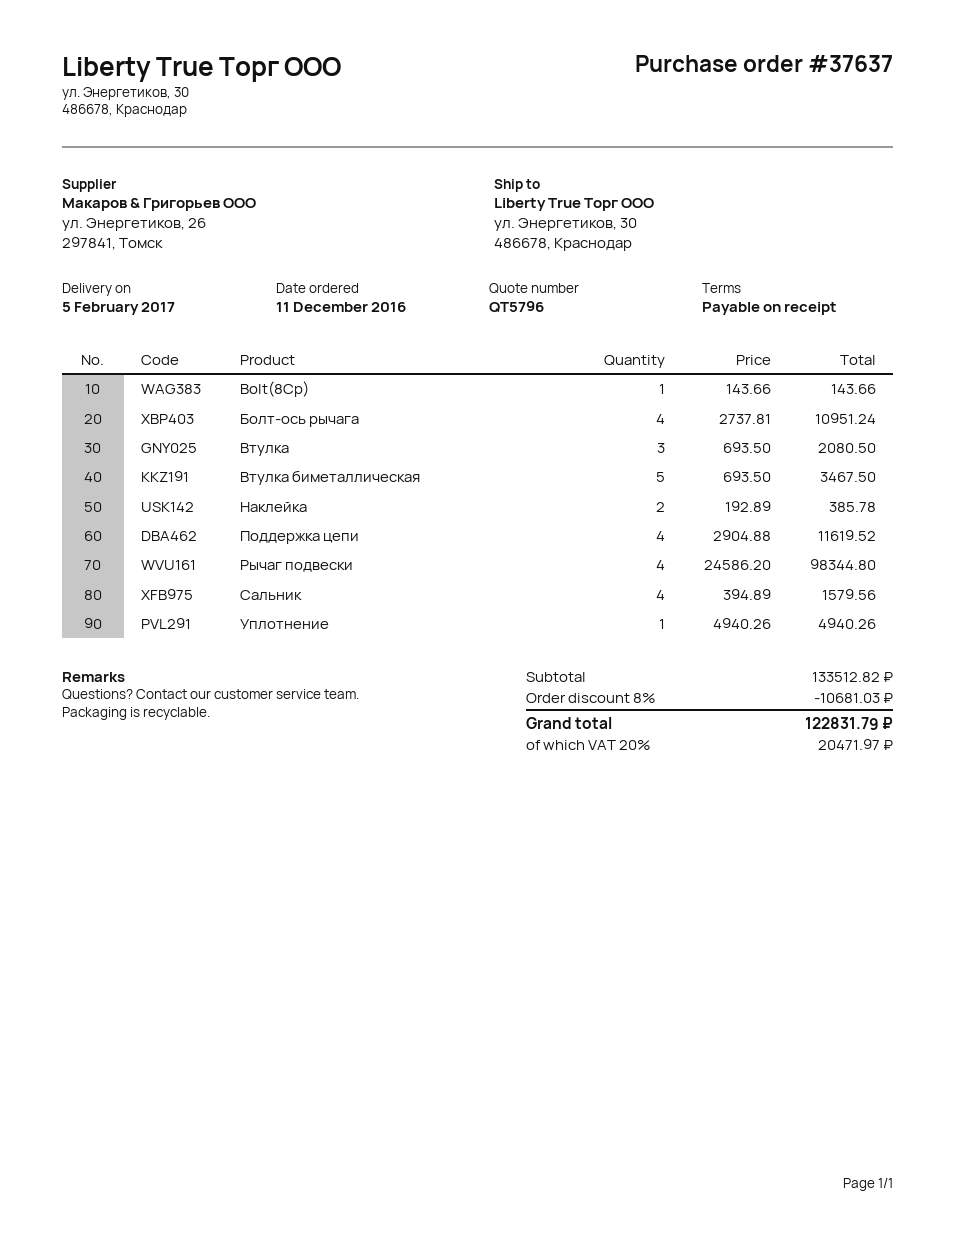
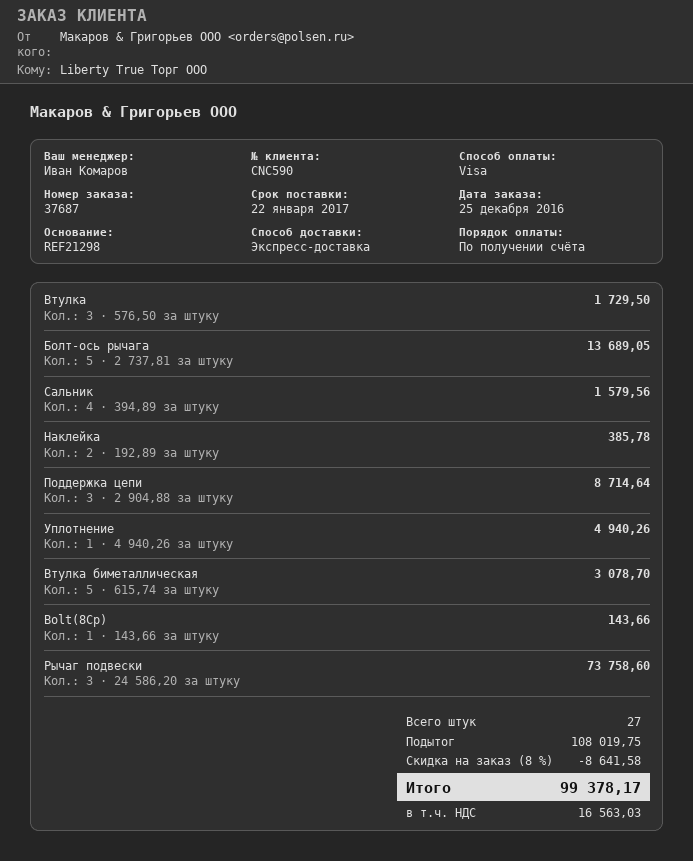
order number: 37637 -> 37687
order date: 2016-12-11 -> 2016-12-25
delivery date: 2017-02-05 -> 2017-01-22
Болт-ось рычага: 4 x 2737.81 = 10951.24 -> 5 x 2737.81 = 13689.05
Втулка: 3 x 693.50 = 2080.50 -> 3 x 576.50 = 1729.50
Втулка биметаллическая: 5 x 693.50 = 3467.50 -> 5 x 615.74 = 3078.70
Поддержка цепи: 4 x 2904.88 = 11619.52 -> 3 x 2904.88 = 8714.64
Рычаг подвески: 4 x 24586.20 = 98344.80 -> 3 x 24586.20 = 73758.60
subtotal: 133512.82 -> 108019.75
discount: 8% = 10681.03 -> 8% = 8641.58
tax: 20471.97 -> 16563.03
total: 122831.79 -> 99378.17

